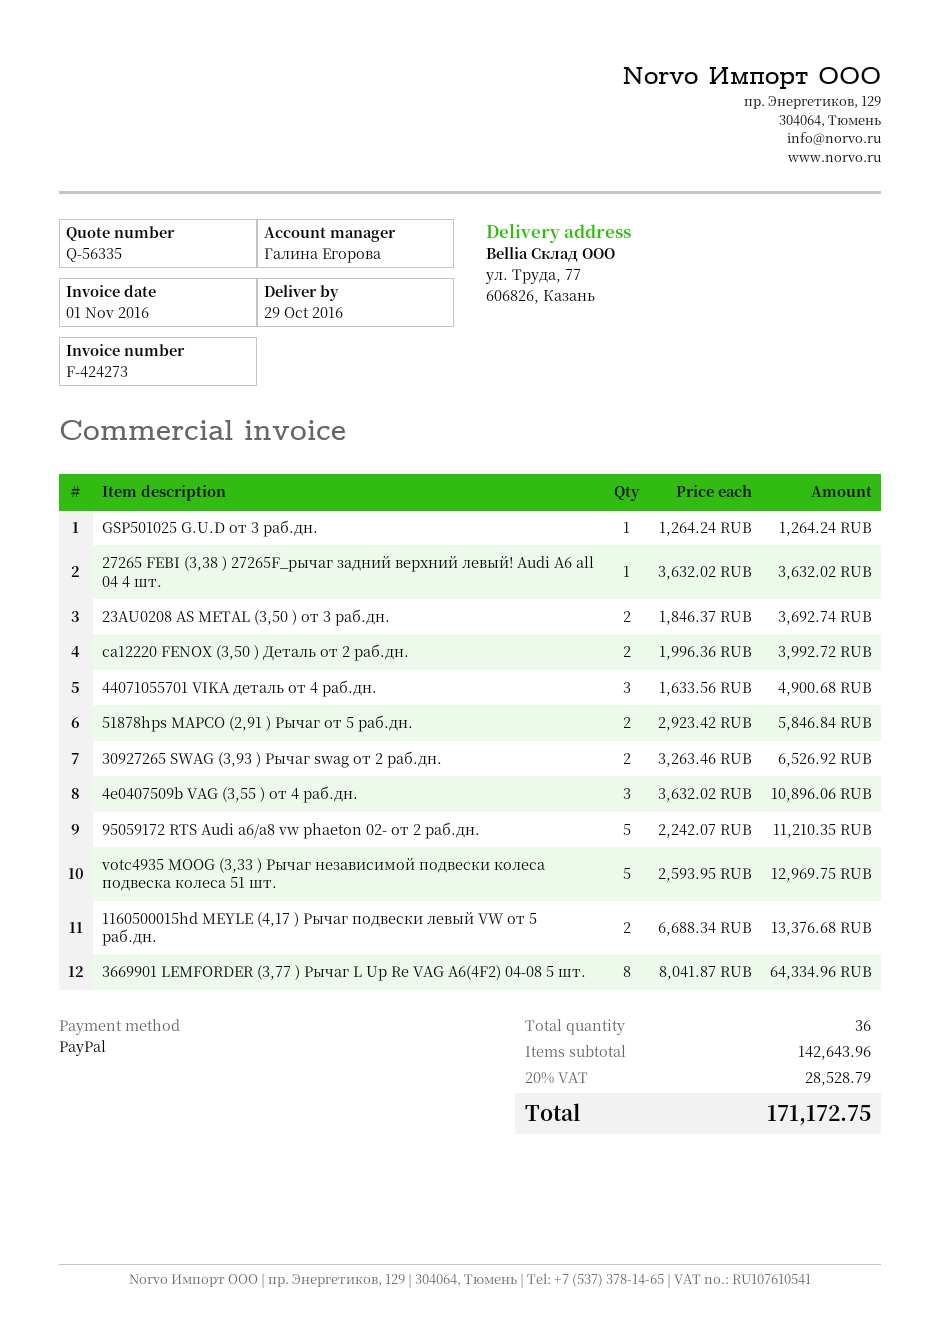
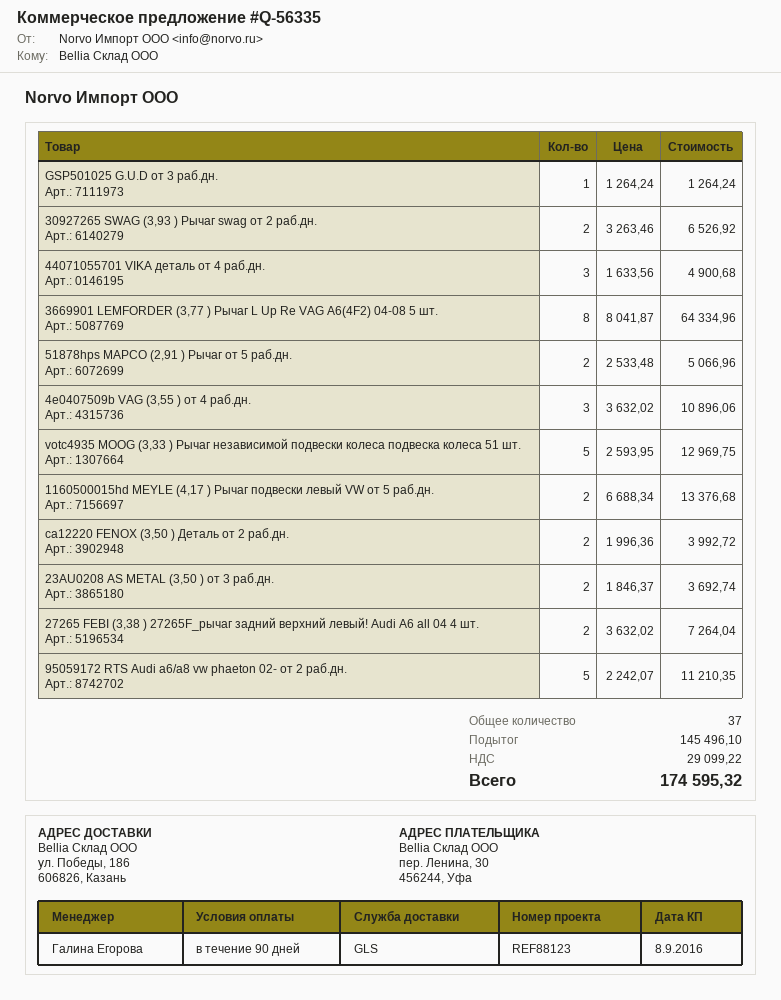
ship to: ул. Труда, 77, 606826, Казань -> ул. Победы, 186, 606826, Казань
27265 FEBI (3,38 ) 27265F_рычаг задний верхний левый! Audi A6 all 04 4 шт.: 1 x 3632.02 = 3632.02 -> 2 x 3632.02 = 7264.04
51878hps MAPCO (2,91 ) Рычаг от 5 раб.дн.: 2 x 2923.42 = 5846.84 -> 2 x 2533.48 = 5066.96
total quantity: 36 -> 37
subtotal: 142643.96 -> 145496.10
tax: 28528.79 -> 29099.22
total: 171172.75 -> 174595.32

